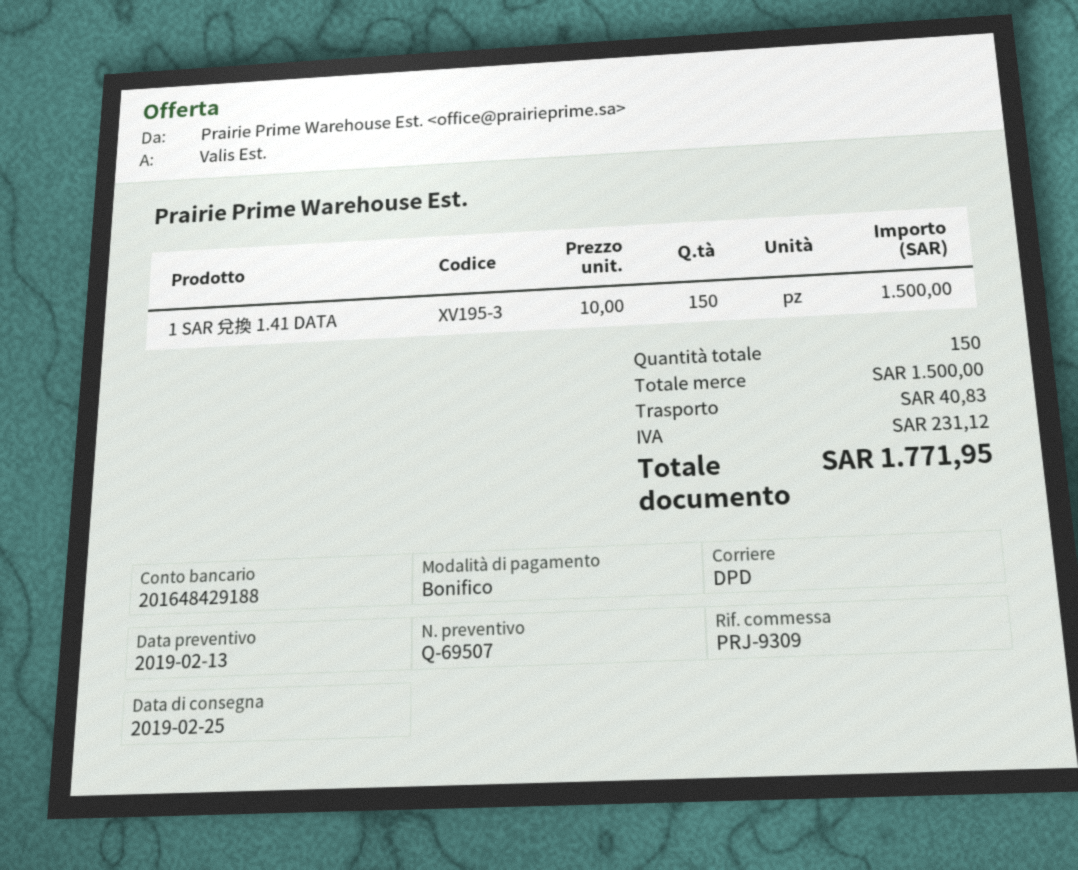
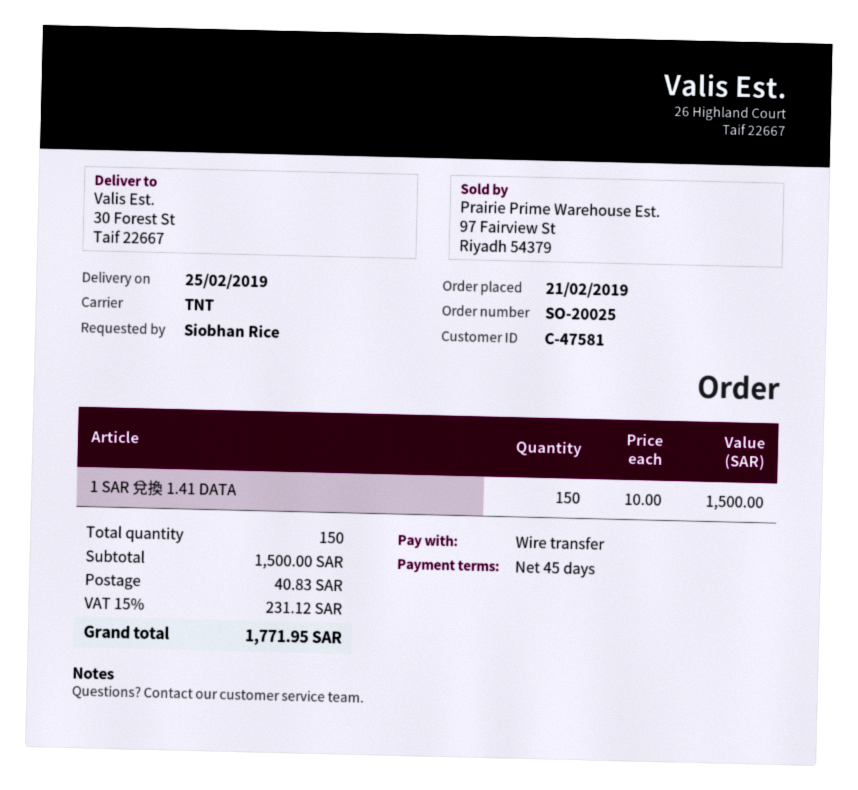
shipping method: DPD -> TNT

